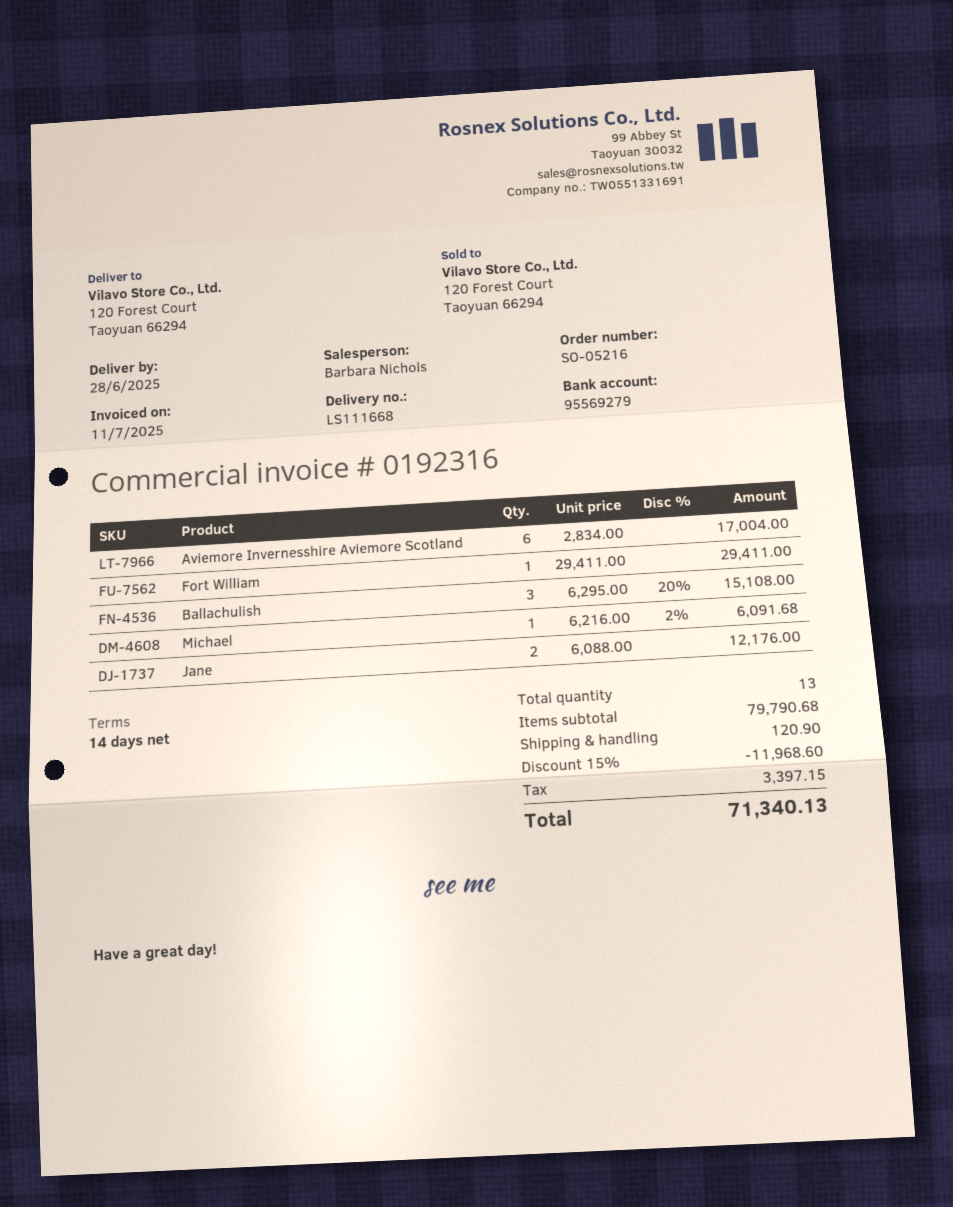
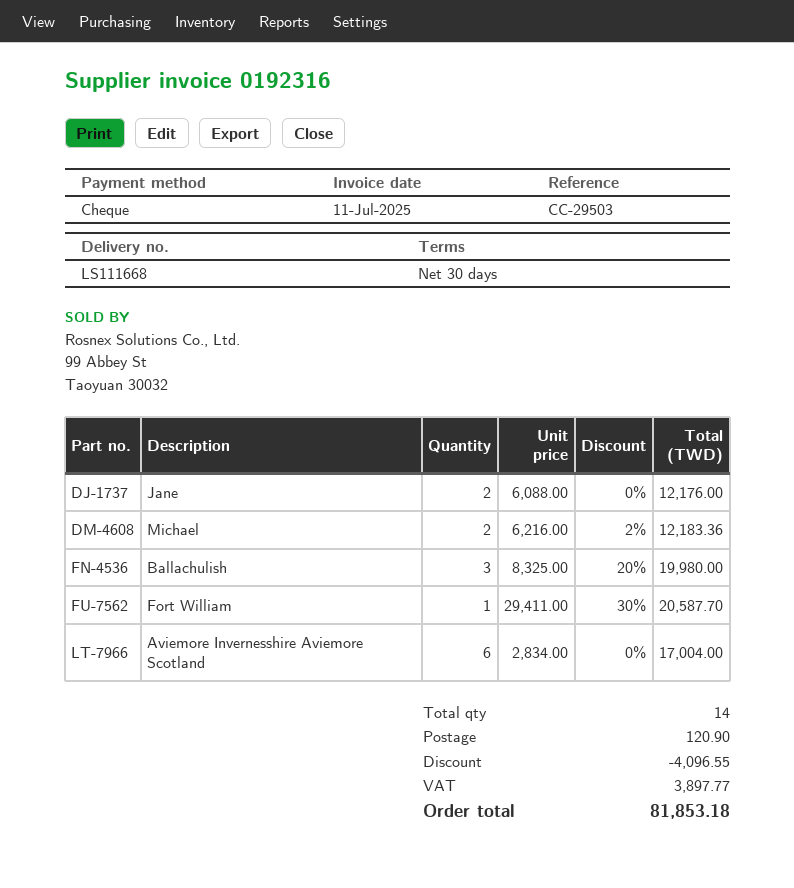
payment terms: 14 days -> 30 days
Fort William: 1 x 29411.00 = 29411.00 -> 1 x 29411.00 - 30% = 20587.70
Ballachulish: 3 x 6295.00 - 20% = 15108.00 -> 3 x 8325.00 - 20% = 19980.00
Michael: 1 x 6216.00 - 2% = 6091.68 -> 2 x 6216.00 - 2% = 12183.36
total quantity: 13 -> 14
discount: 11968.60 -> 4096.55
tax: 3397.15 -> 3897.77
total: 71340.13 -> 81853.18

